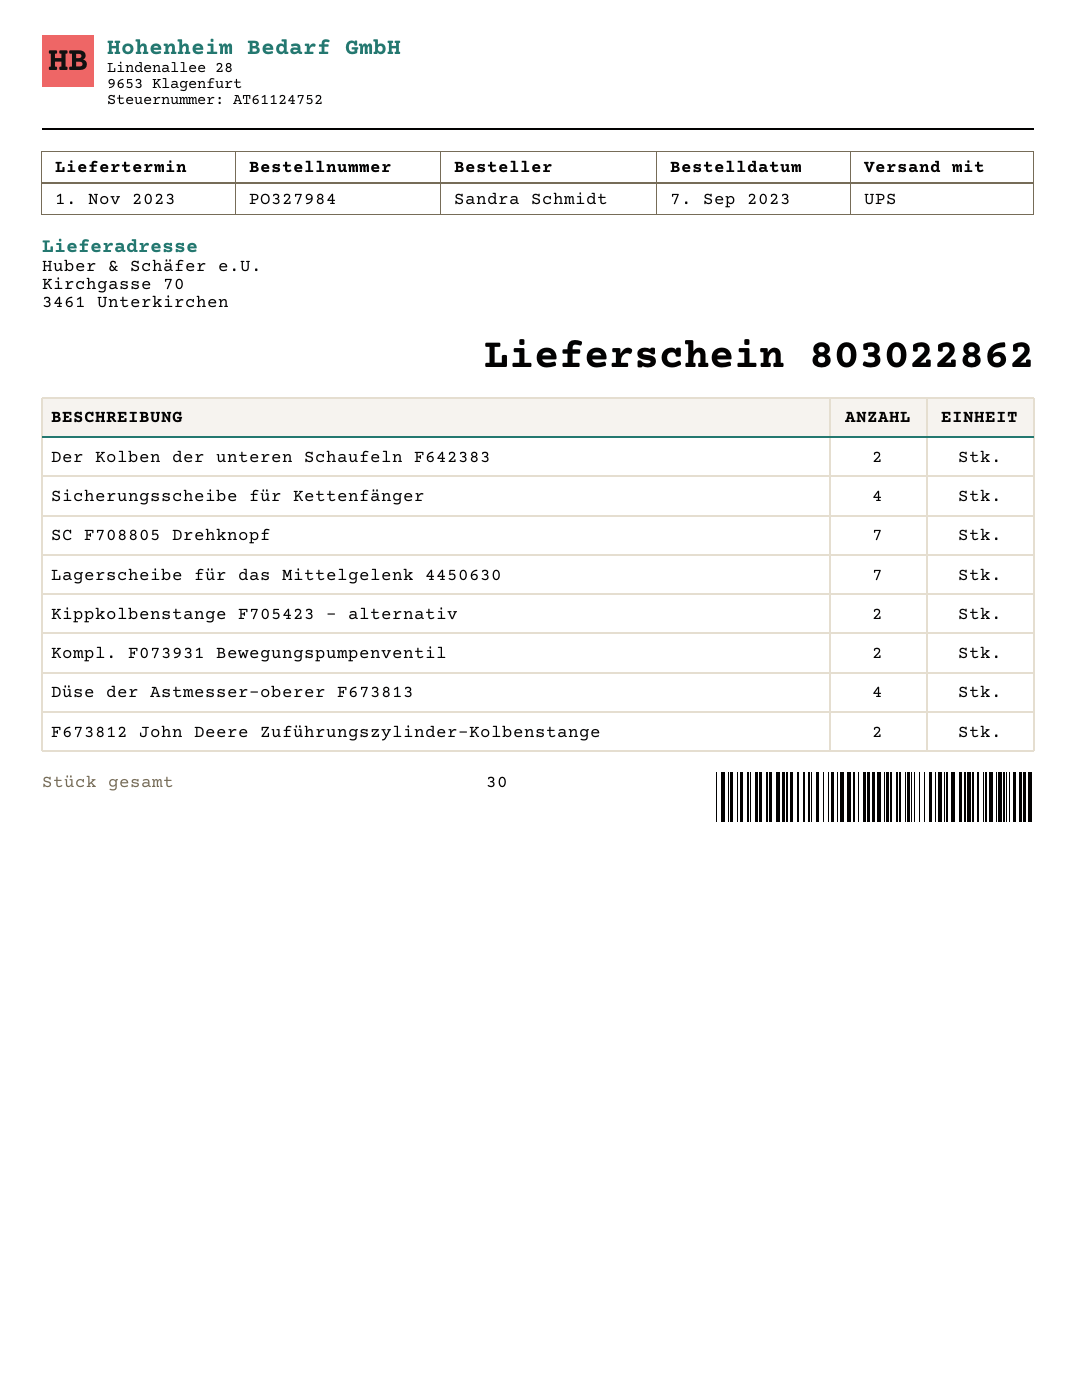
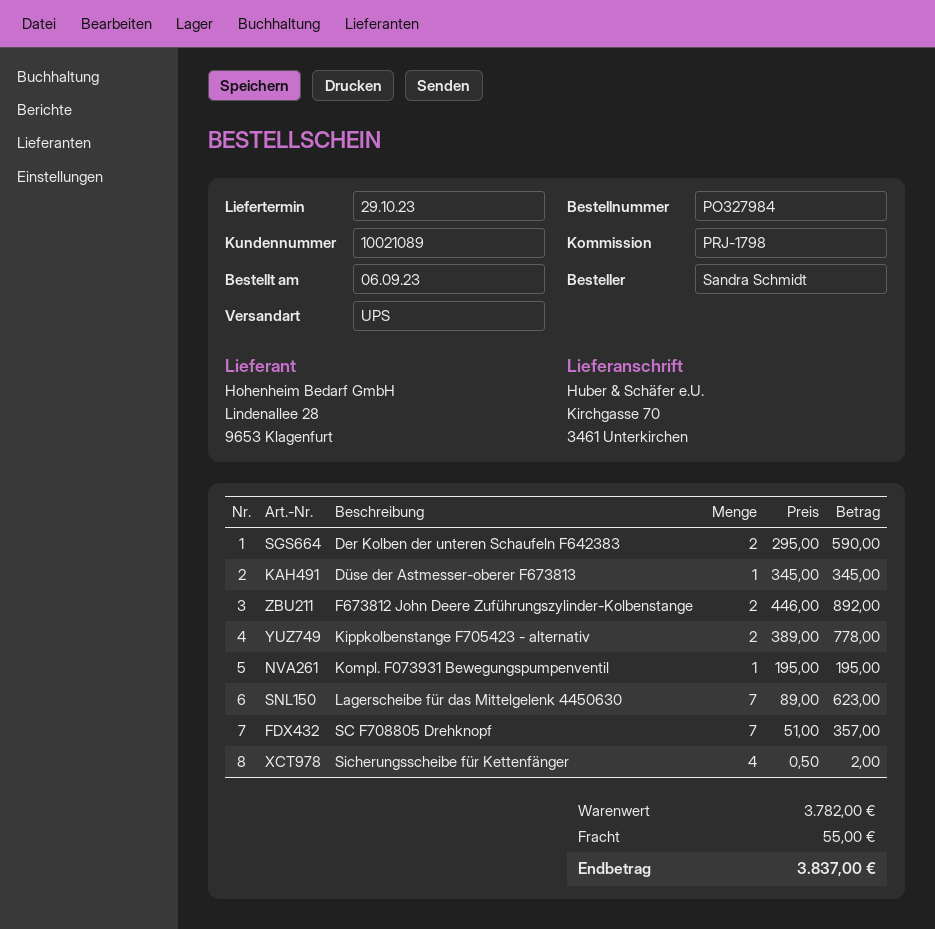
order date: 2023-09-07 -> 2023-09-06
delivery date: 2023-11-01 -> 2023-10-29
Kompl. F073931 Bewegungspumpenventil: 2 -> 1
Düse der Astmesser-oberer F673813: 4 -> 1

